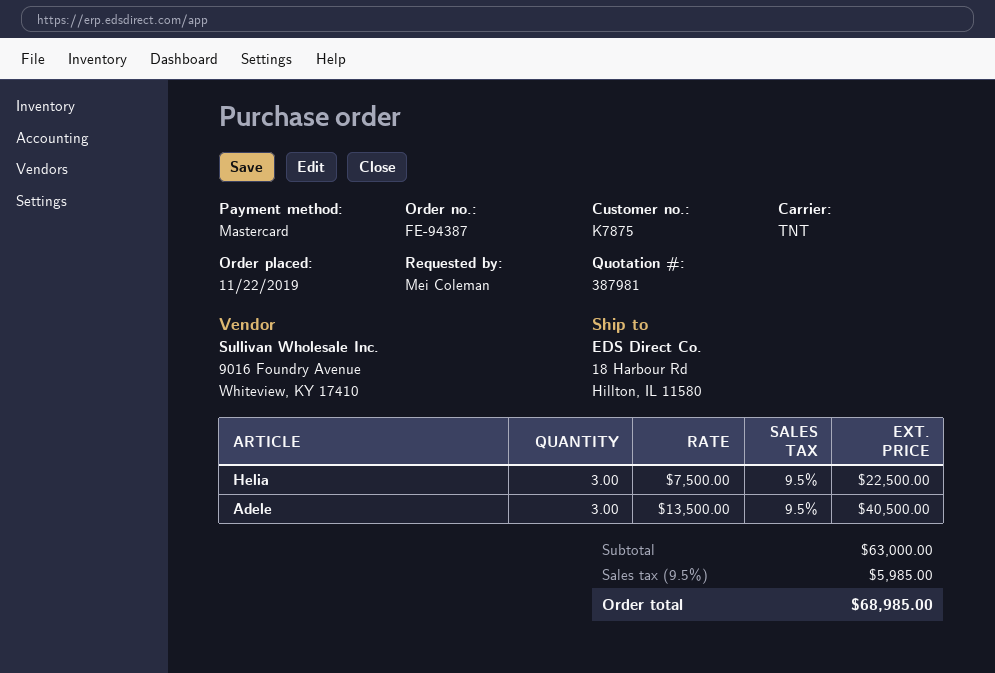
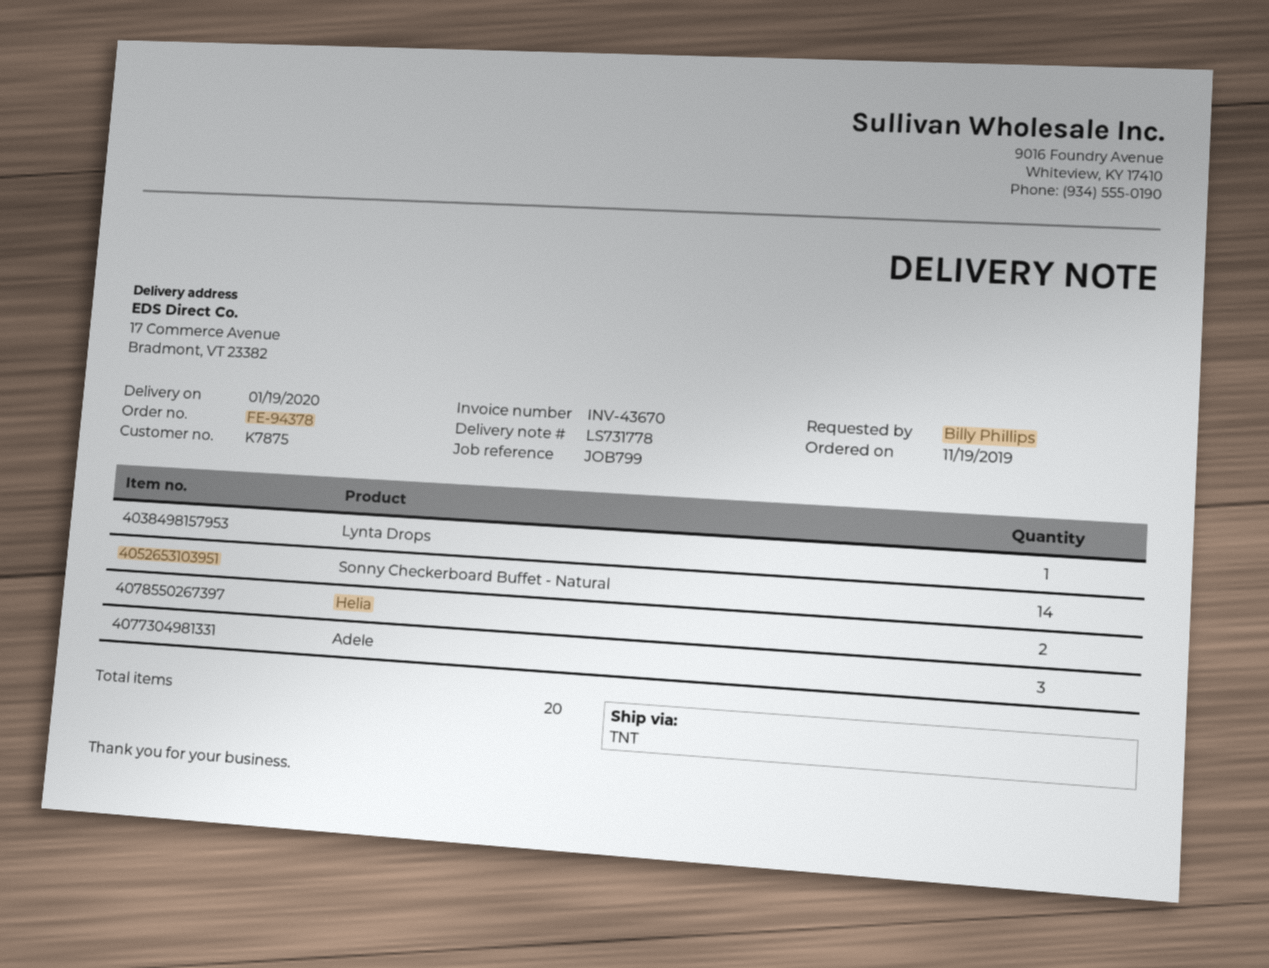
order number: FE-94387 -> FE-94378
order date: 2019-11-22 -> 2019-11-19
ordered by: Mei Coleman -> Billy Phillips
ship to: 18 Harbour Rd, Hillton, IL 11580 -> 17 Commerce Avenue, Bradmont, VT 23382
Helia: 3 -> 2
Lynta Drops: none -> 1
Sonny Checkerboard Buffet - Natural: none -> 14

